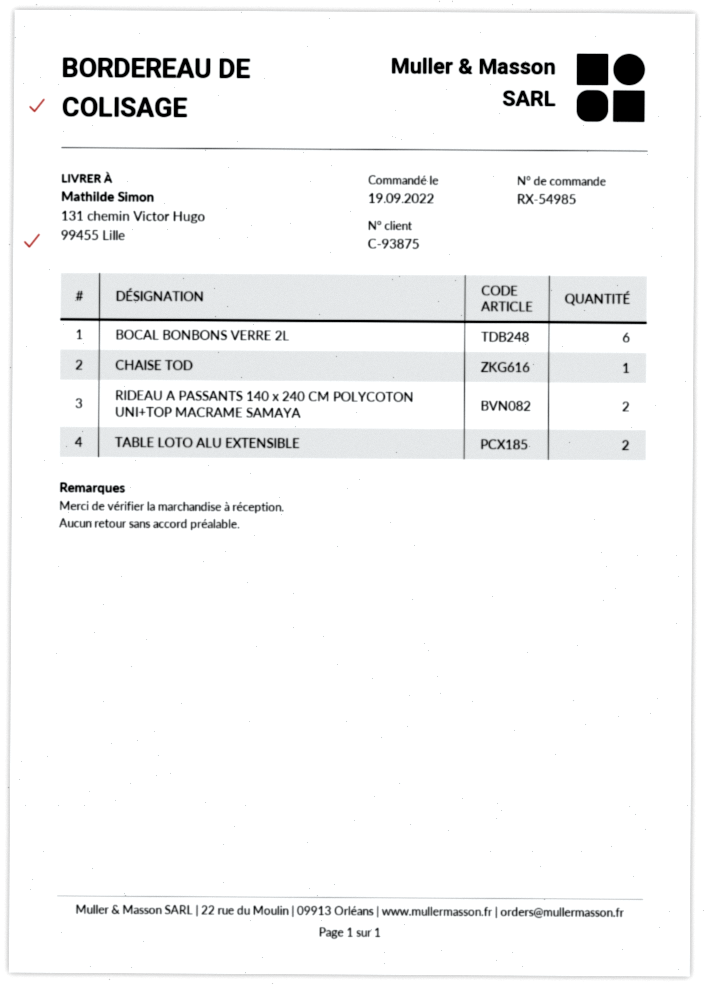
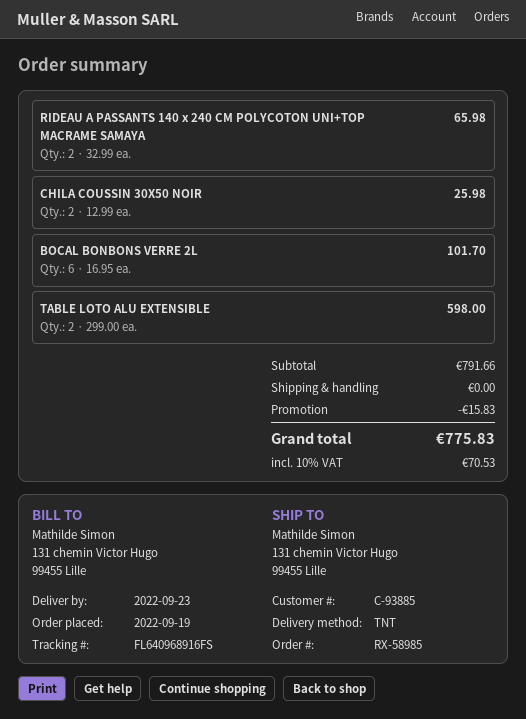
order number: RX-54985 -> RX-58985
customer number: C-93875 -> C-93885
CHAISE TOD: 1 -> none
CHILA COUSSIN 30X50 NOIR: none -> 2

